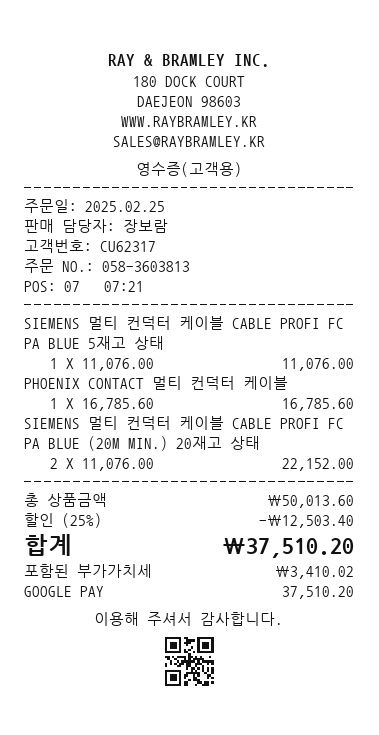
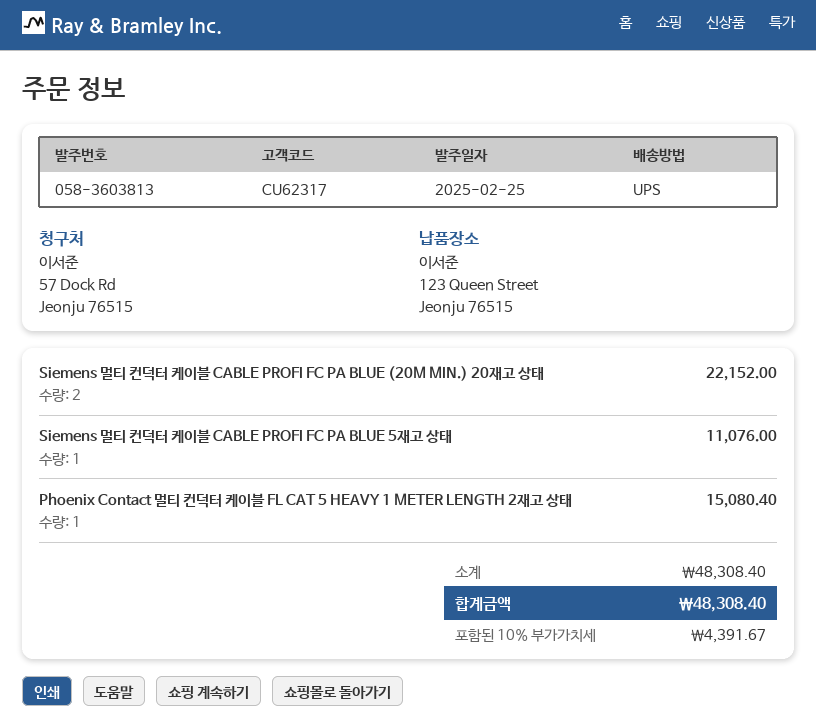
PHOENIX CONTACT 멀티 컨덕터 케이블: 1 for 16785.60 -> 1 for 15080.40
subtotal: 50013.60 -> 48308.40
discount: 25% = 12503.40 -> none
tax: 3410.02 -> 4391.67
total: 37510.20 -> 48308.40

